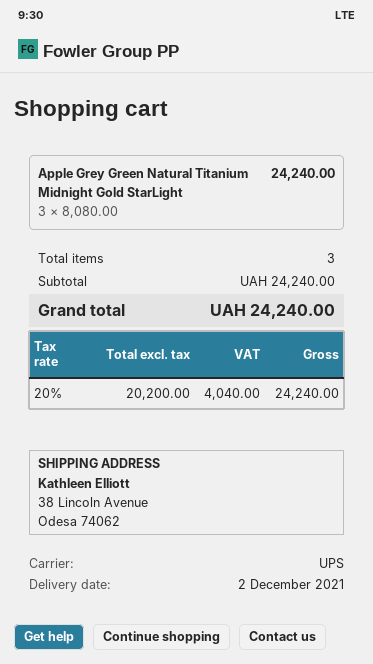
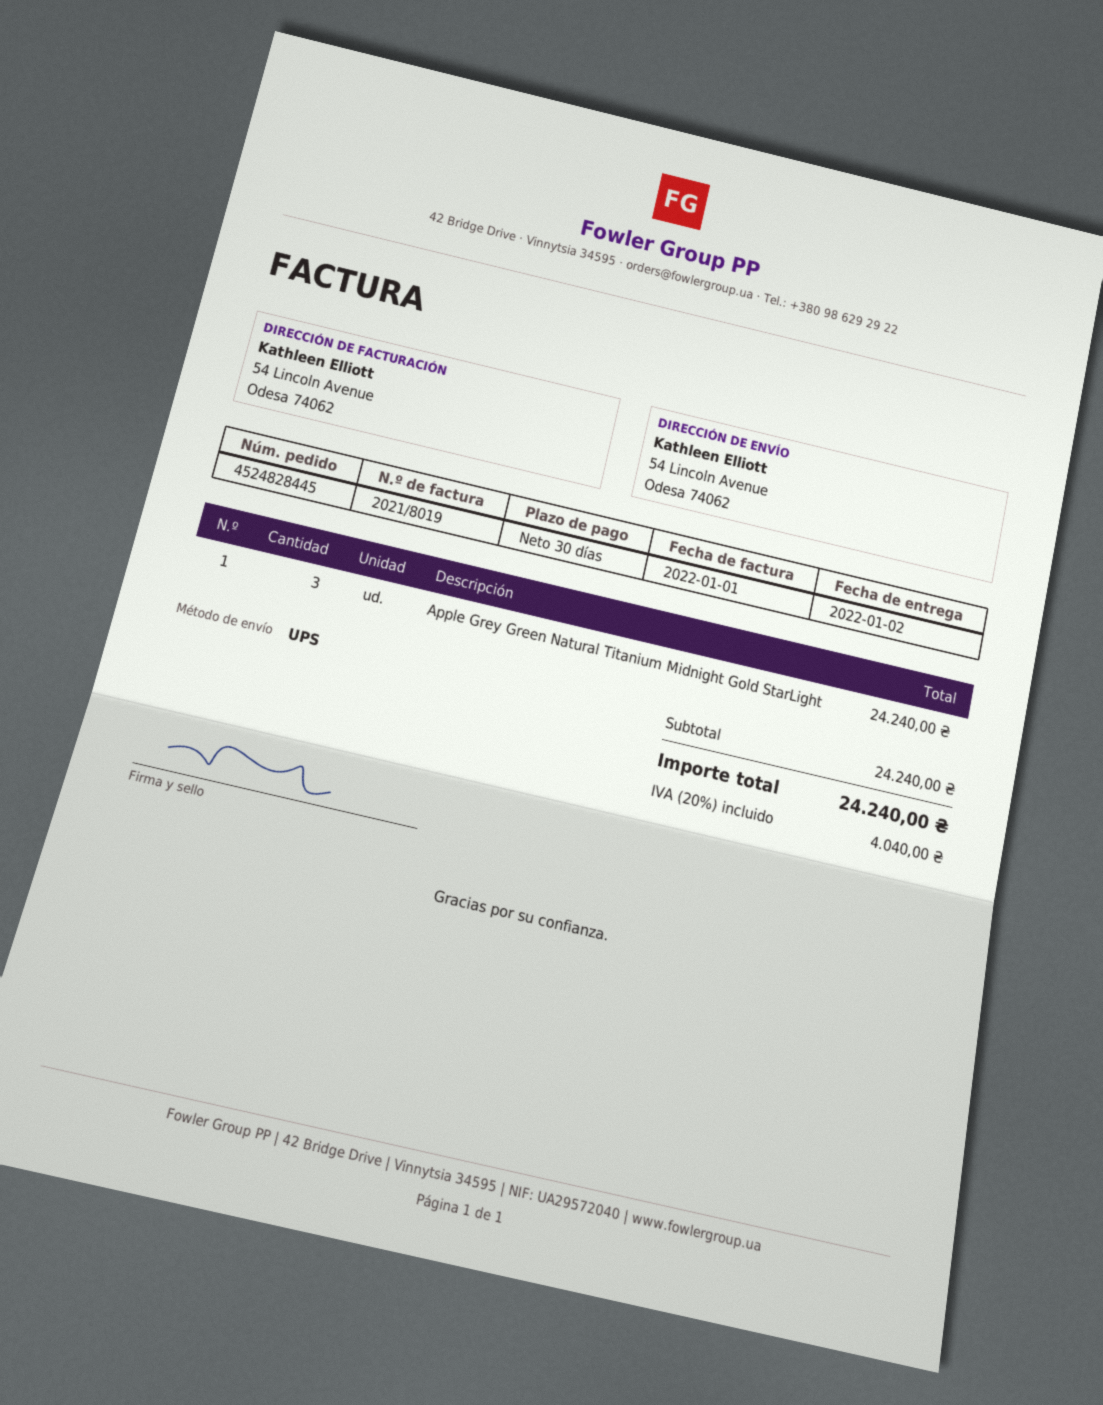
delivery date: 2021-12-02 -> 2022-01-02
ship to: 38 Lincoln Avenue, Odesa 74062 -> 54 Lincoln Avenue, Odesa 74062

